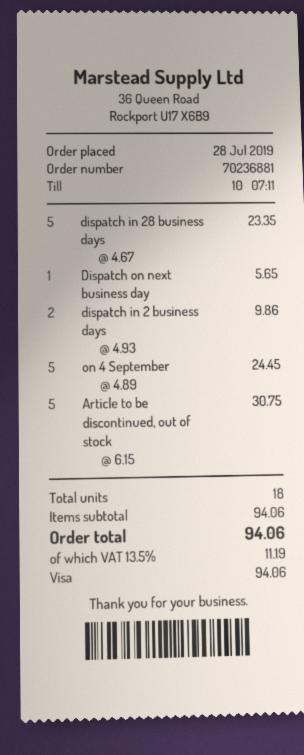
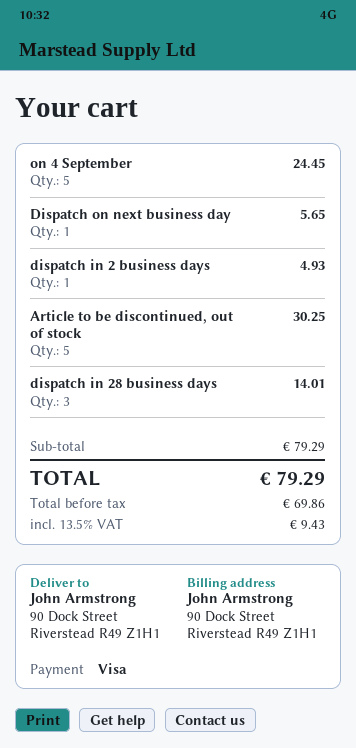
dispatch in 28 business days: 5 for 23.35 -> 3 for 14.01
dispatch in 2 business days: 2 for 9.86 -> 1 for 4.93
Article to be discontinued, out of stock: 5 for 30.75 -> 5 for 30.25
subtotal: 94.06 -> 79.29
tax: 13.5% = 11.19 -> 13.5% = 9.43
total: 94.06 -> 79.29

